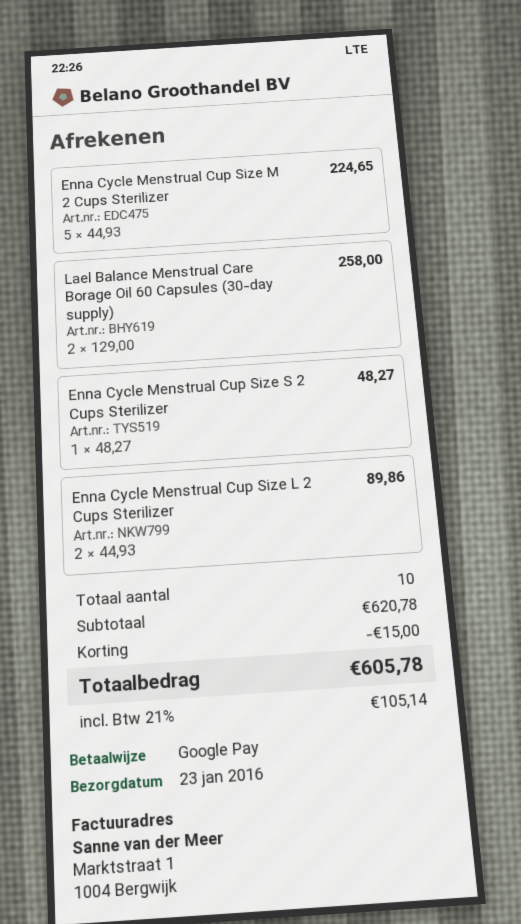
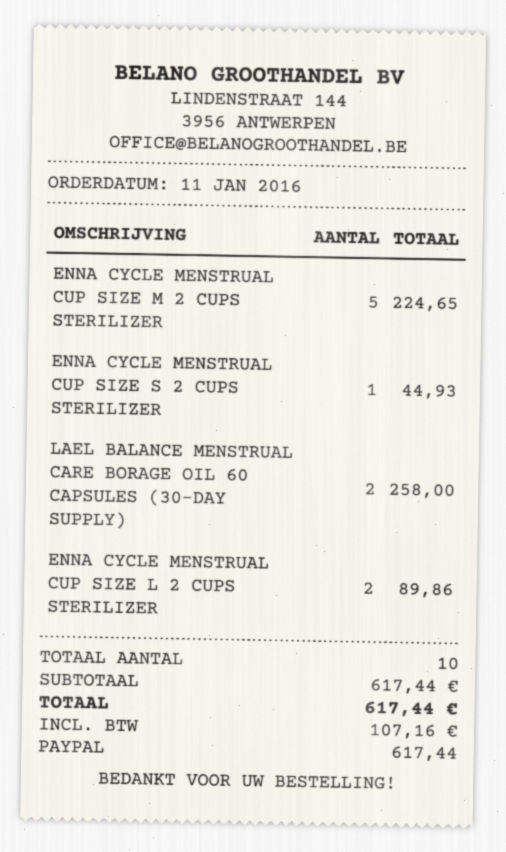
payment method: Google Pay -> PayPal
Enna Cycle Menstrual Cup Size S 2 Cups Sterilizer: 1 for 48.27 -> 1 for 44.93
subtotal: 620.78 -> 617.44
discount: 15.00 -> none
tax: 105.14 -> 107.16
total: 605.78 -> 617.44

